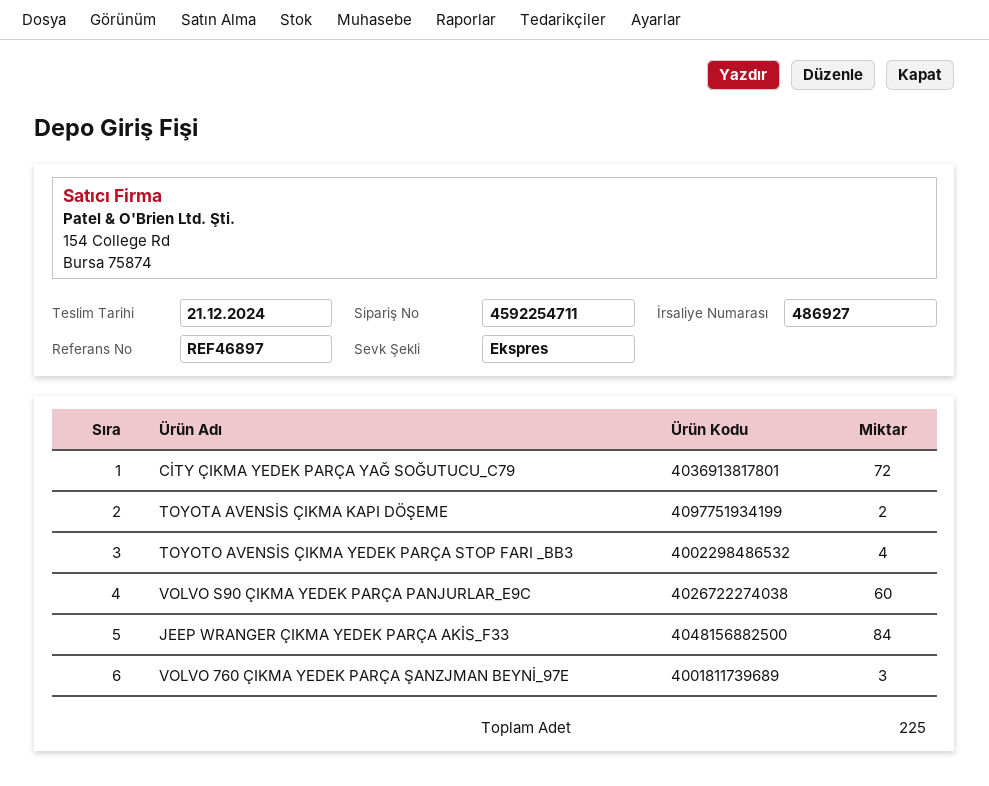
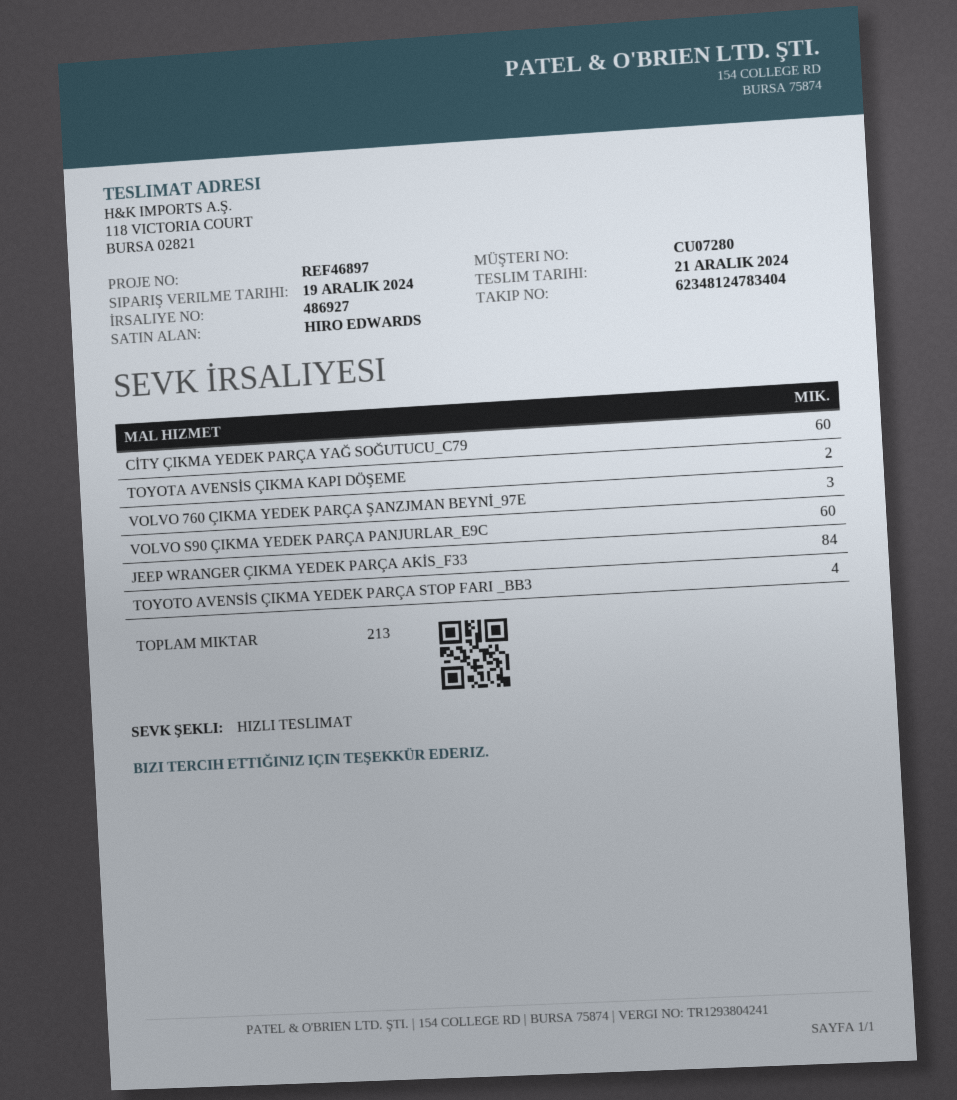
CİTY ÇIKMA YEDEK PARÇA YAĞ SOĞUTUCU_C79: 72 -> 60
total quantity: 225 -> 213

